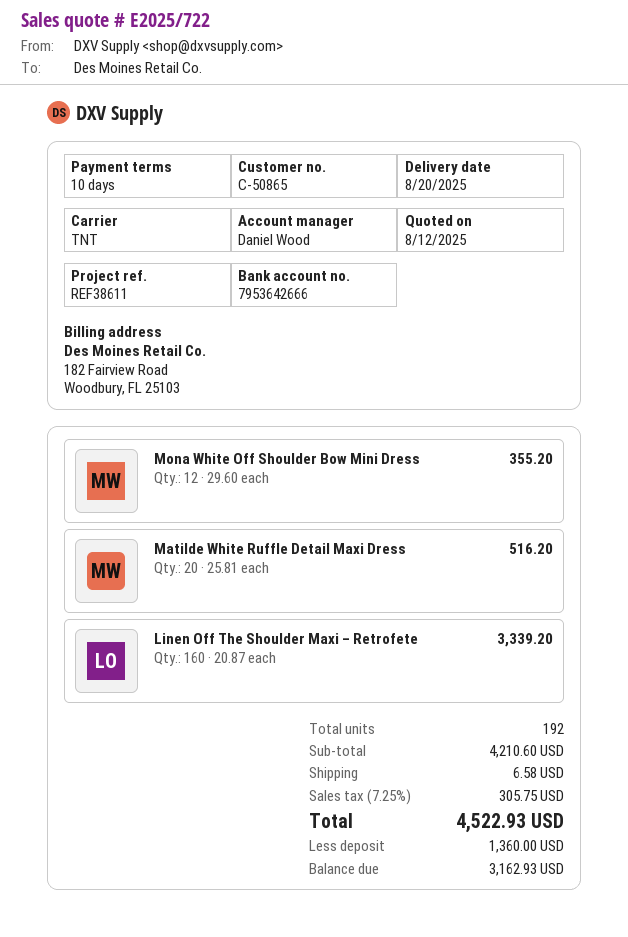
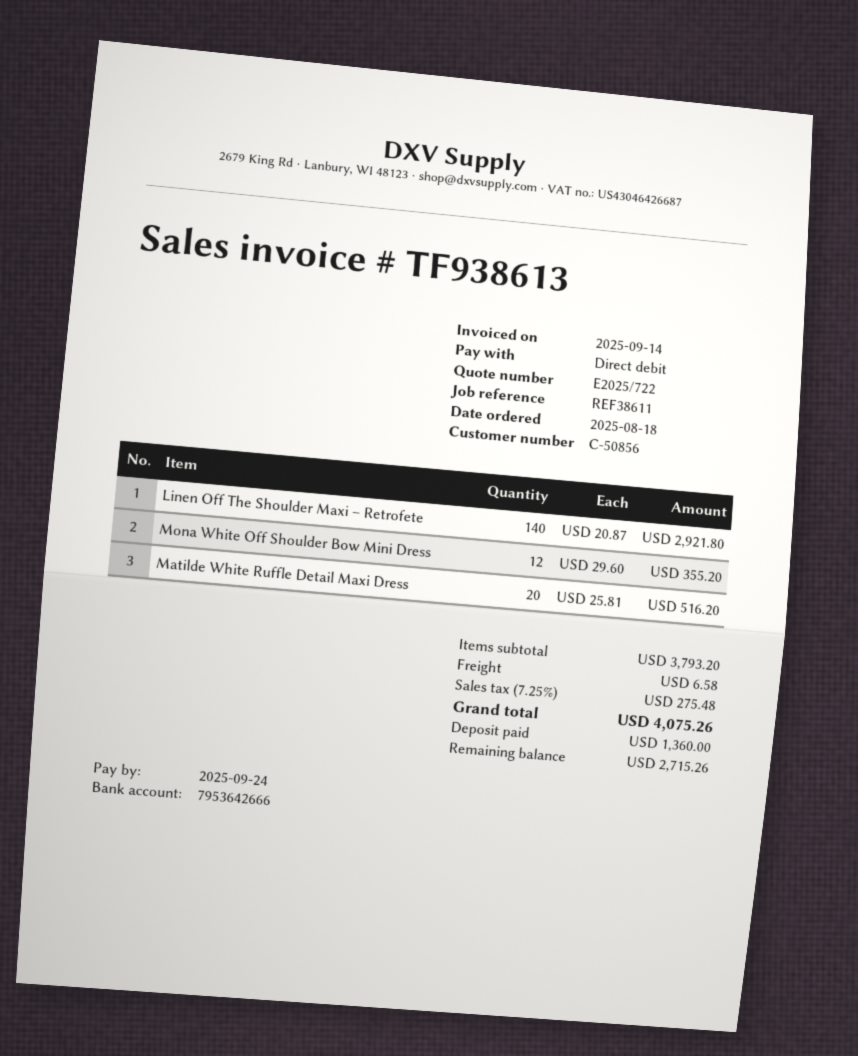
customer number: C-50865 -> C-50856
Linen Off The Shoulder Maxi – Retrofete: 160 x 20.87 = 3339.20 -> 140 x 20.87 = 2921.80
subtotal: 4210.60 -> 3793.20
tax: 7.25% = 305.75 -> 7.25% = 275.48
total: 4522.93 -> 4075.26
balance: 3162.93 -> 2715.26

